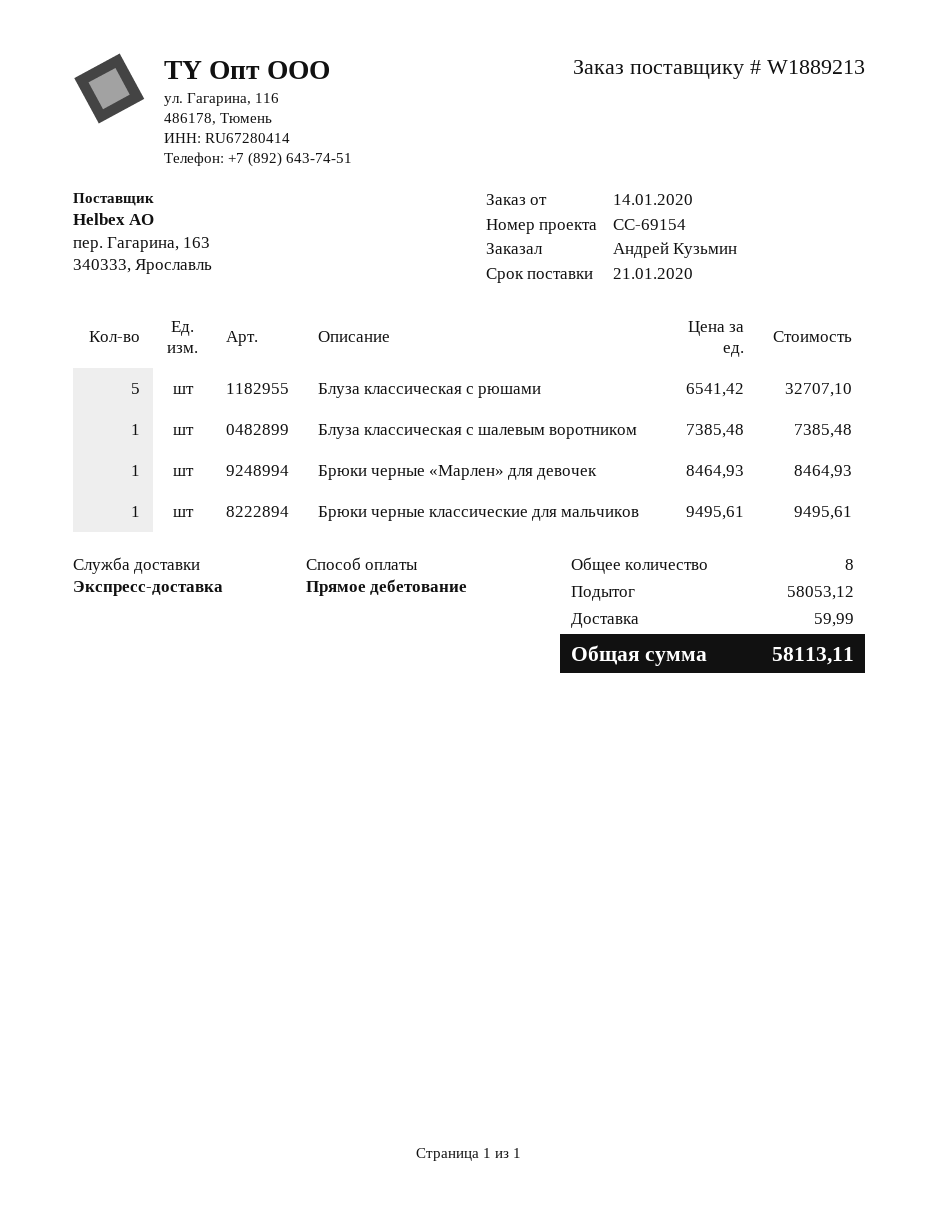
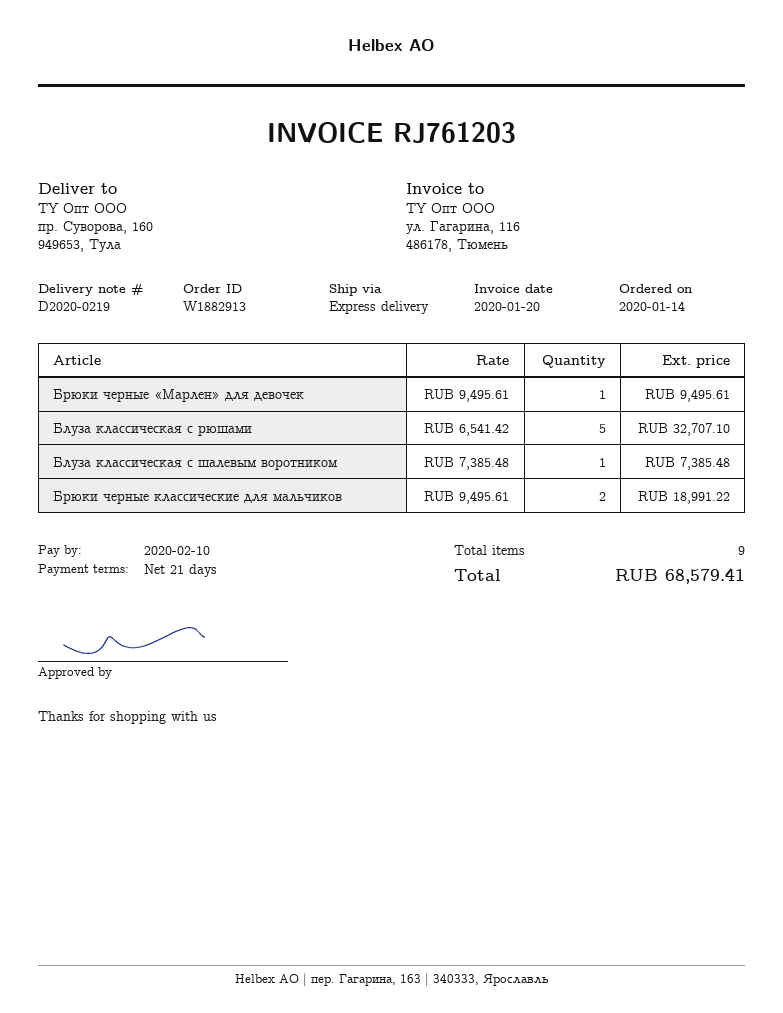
order number: W1889213 -> W1882913
Брюки черные «Марлен» для девочек: 1 x 8464.93 = 8464.93 -> 1 x 9495.61 = 9495.61
Брюки черные классические для мальчиков: 1 x 9495.61 = 9495.61 -> 2 x 9495.61 = 18991.22
total quantity: 8 -> 9
shipping: 59.99 -> none
total: 58113.11 -> 68579.41

